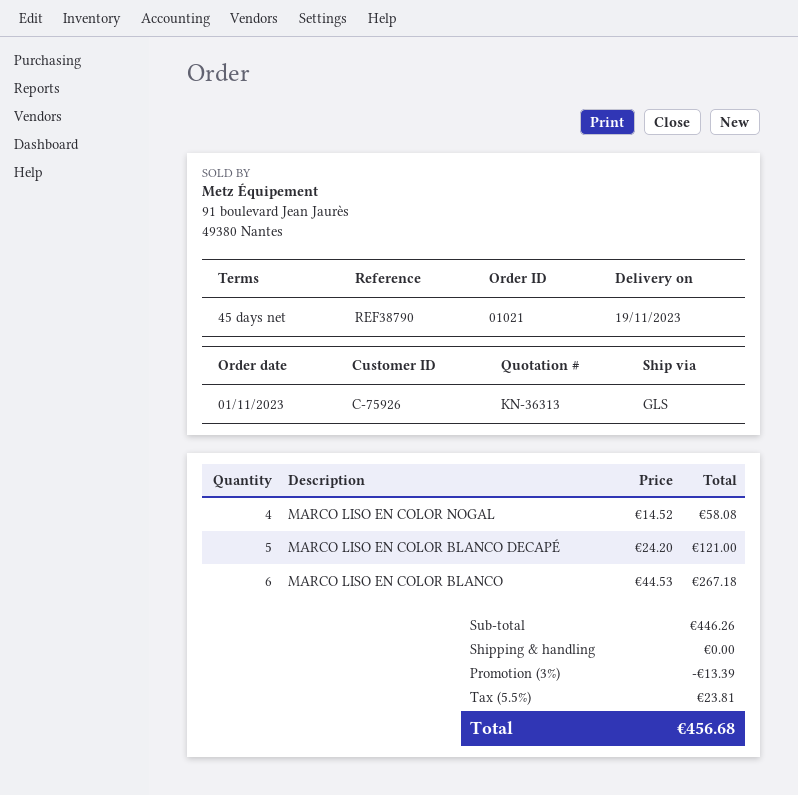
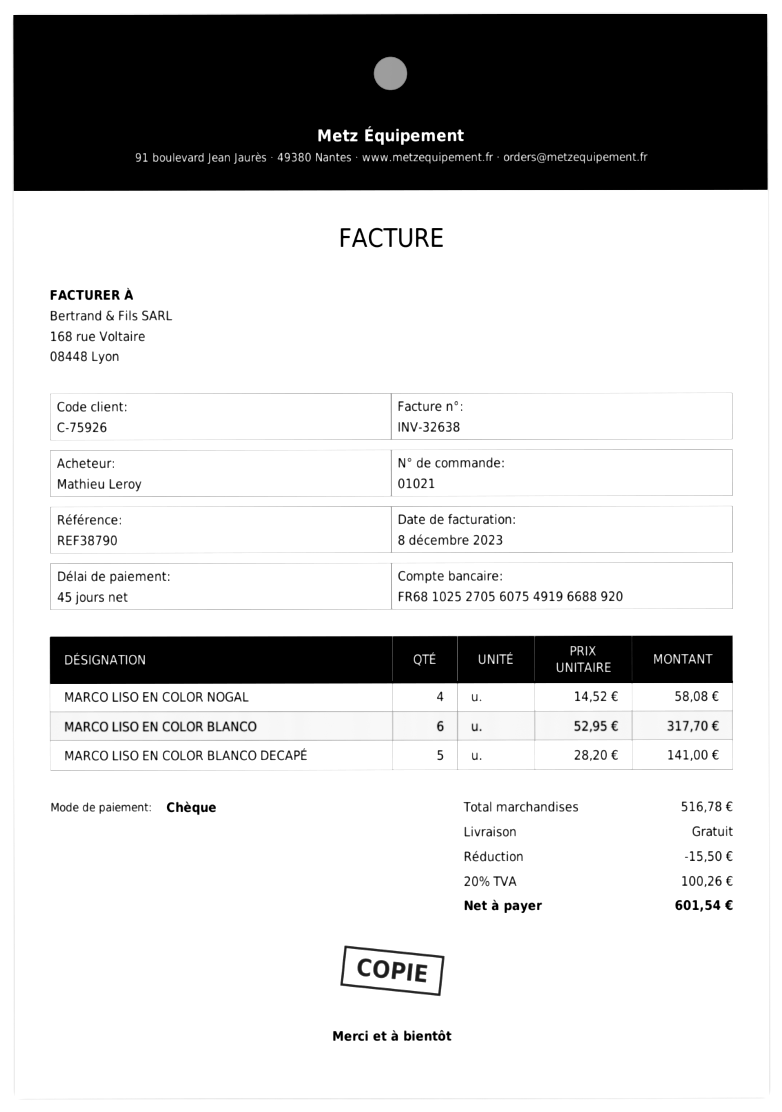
MARCO LISO EN COLOR BLANCO DECAPÉ: 5 x 24.20 = 121.00 -> 5 x 28.20 = 141.00
MARCO LISO EN COLOR BLANCO: 6 x 44.53 = 267.18 -> 6 x 52.95 = 317.70
subtotal: 446.26 -> 516.78
discount: 13.39 -> 15.50
tax: 5.5% = 23.81 -> 20% = 100.26
total: 456.68 -> 601.54

